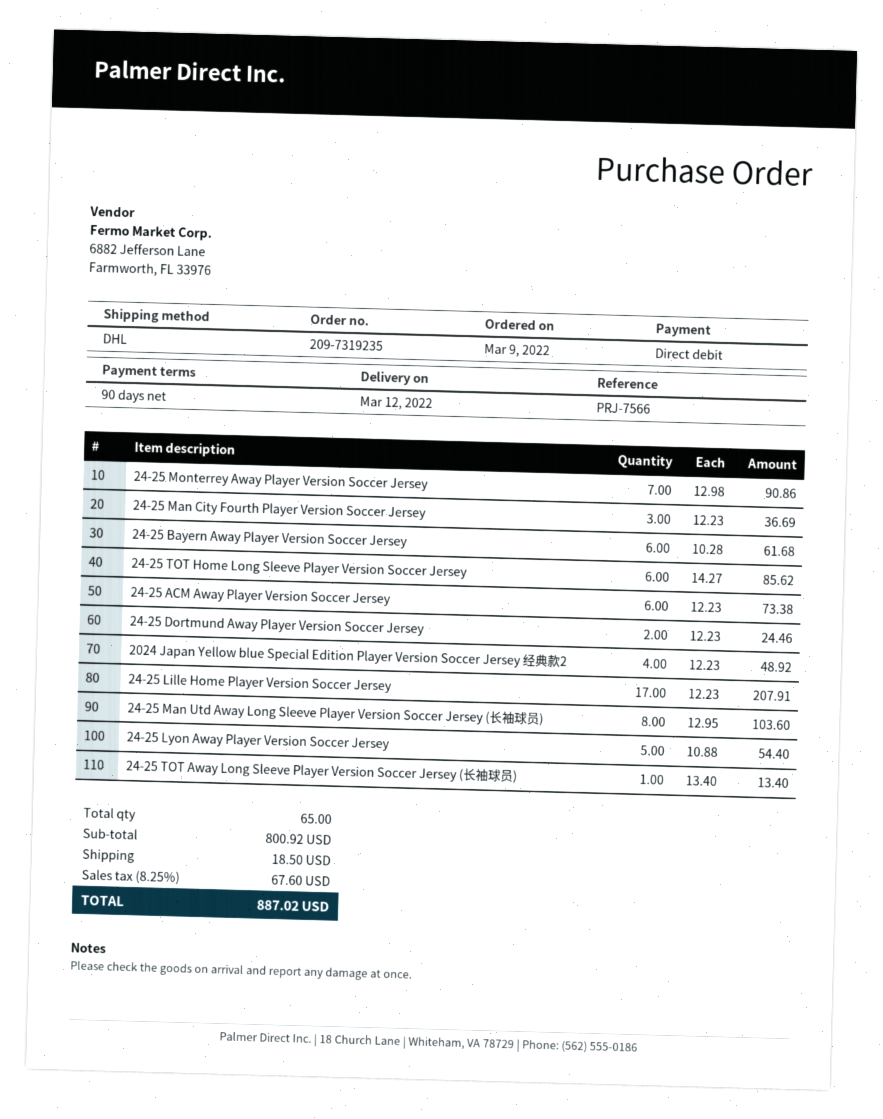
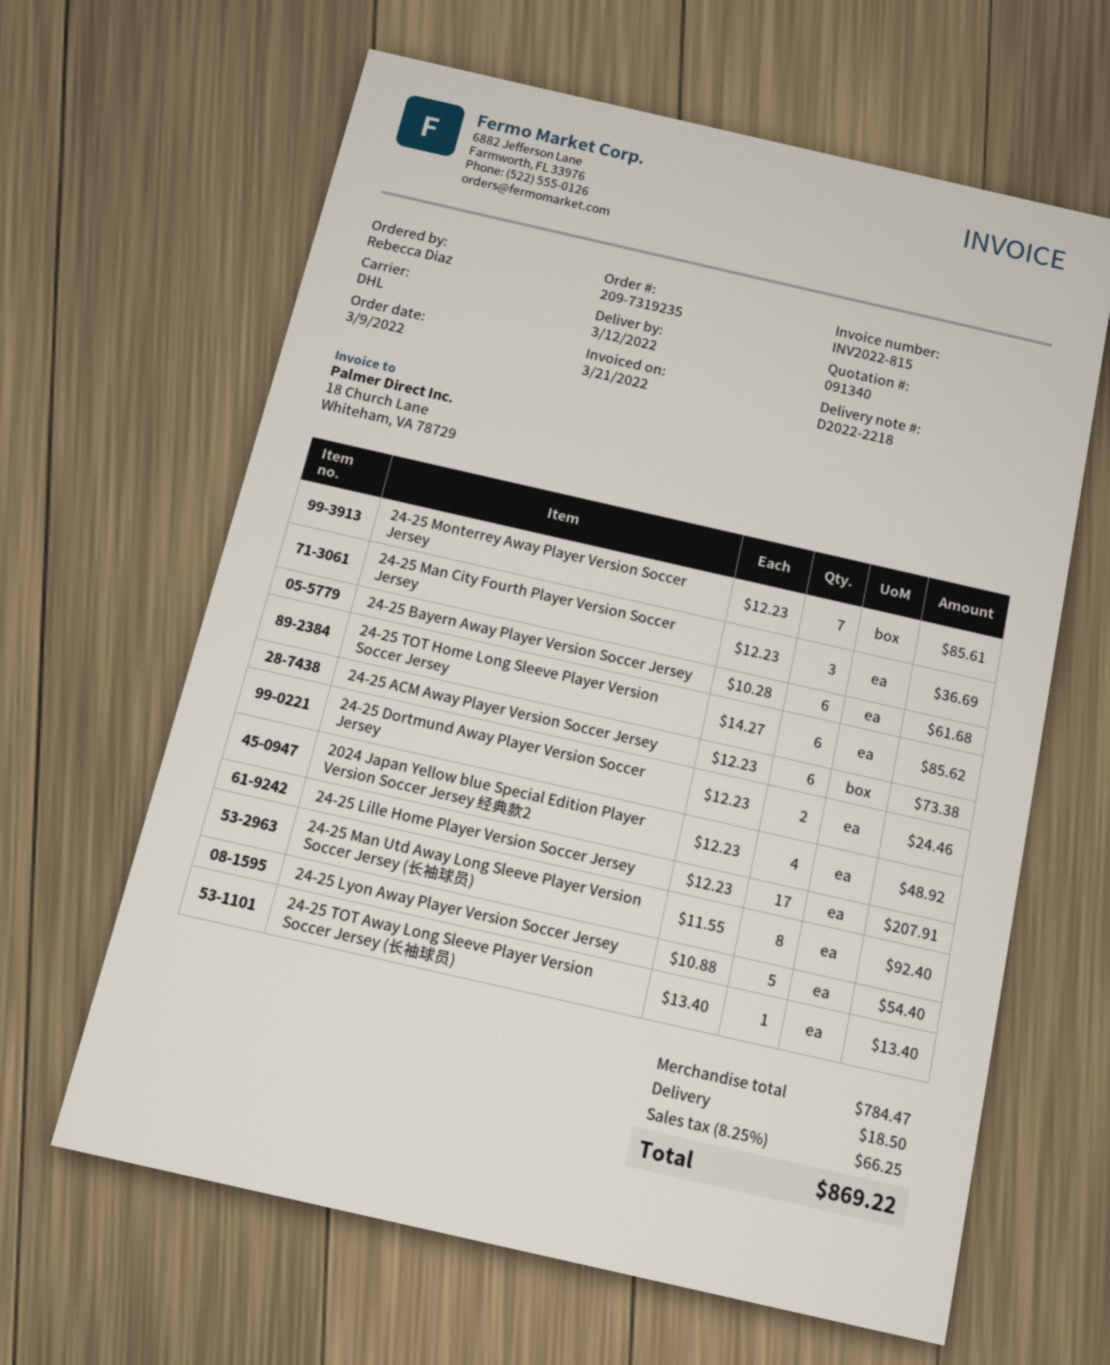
24-25 Monterrey Away Player Version Soccer Jersey: 7 x 12.98 = 90.86 -> 7 x 12.23 = 85.61
24-25 Man Utd Away Long Sleeve Player Version Soccer Jersey (长袖球员): 8 x 12.95 = 103.60 -> 8 x 11.55 = 92.40
subtotal: 800.92 -> 784.47
tax: 8.25% = 67.60 -> 8.25% = 66.25
total: 887.02 -> 869.22

